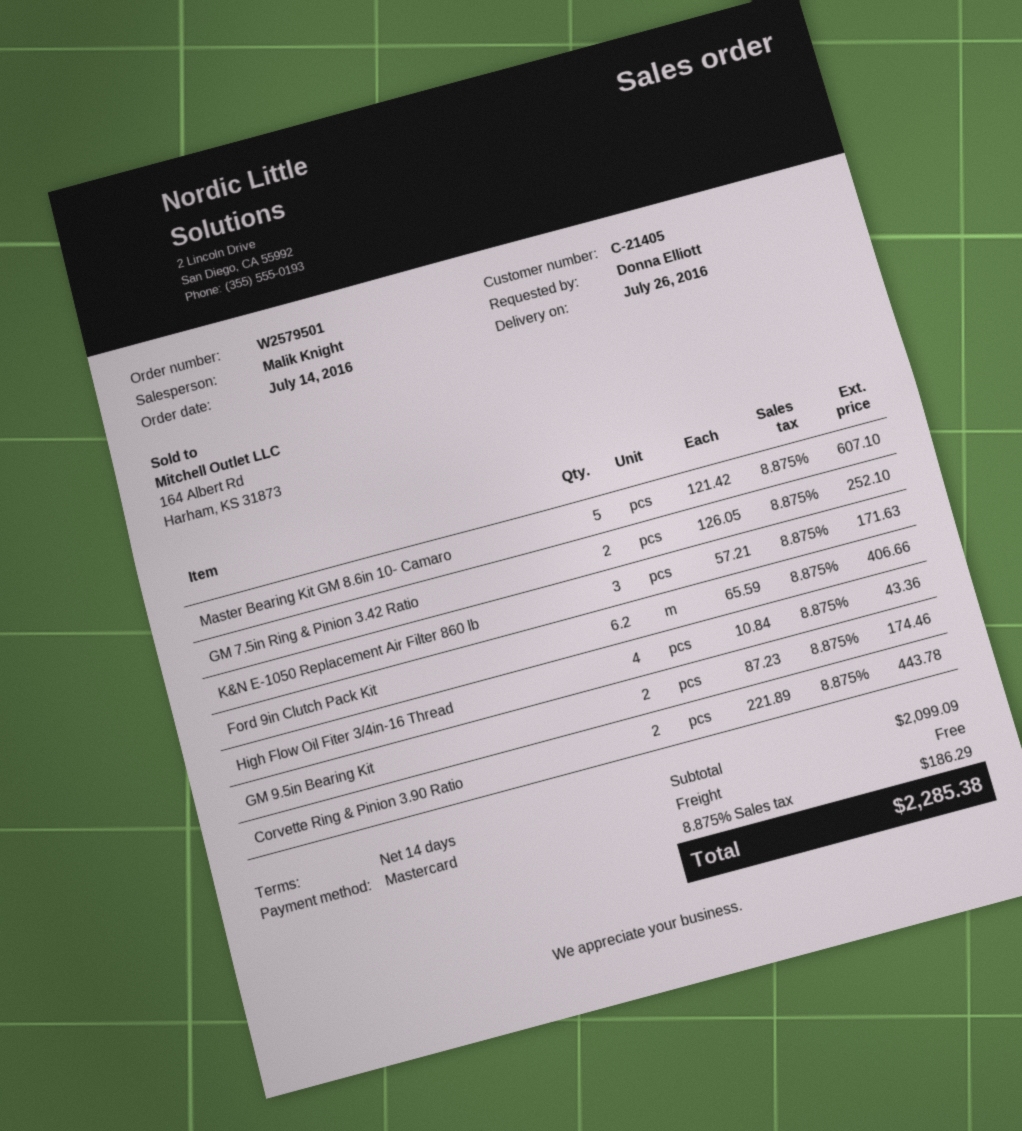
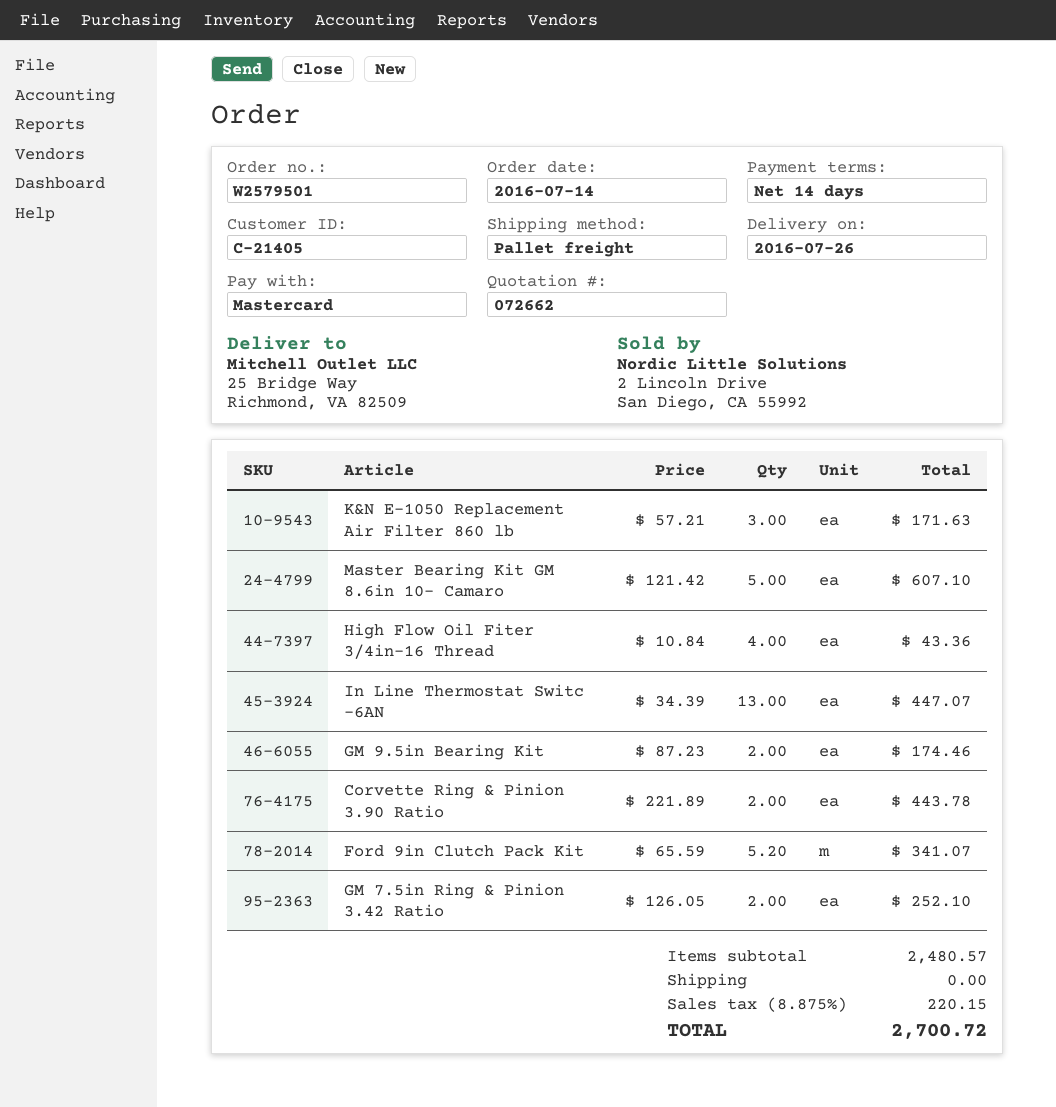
Ford 9in Clutch Pack Kit: 6.2 x 65.59 = 406.66 -> 5.2 x 65.59 = 341.07
In Line Thermostat Switc -6AN: none -> 13 x 34.39 = 447.07
subtotal: 2099.09 -> 2480.57
tax: 8.875% = 186.29 -> 8.875% = 220.15
total: 2285.38 -> 2700.72

